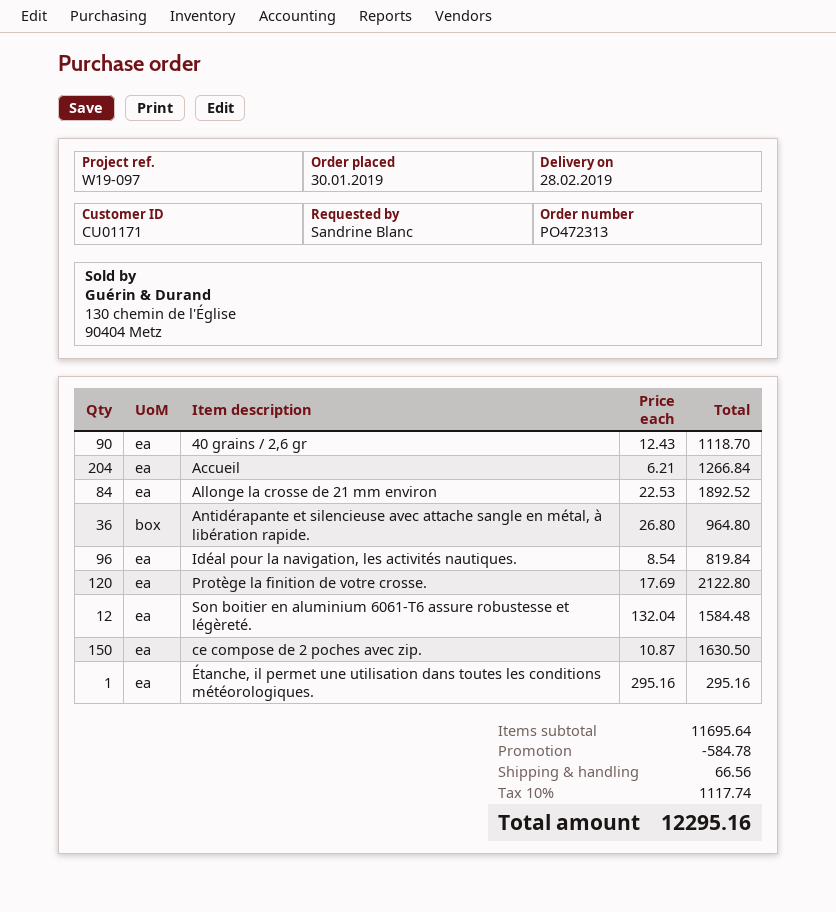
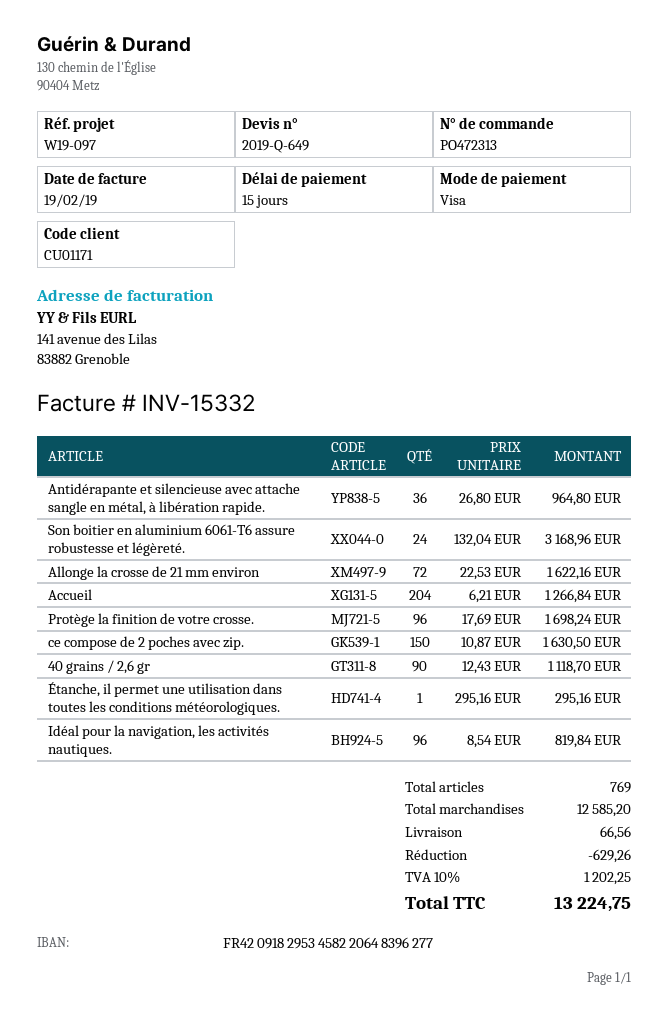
Allonge la crosse de 21 mm environ: 84 x 22.53 = 1892.52 -> 72 x 22.53 = 1622.16
Protège la finition de votre crosse.: 120 x 17.69 = 2122.80 -> 96 x 17.69 = 1698.24
Son boitier en aluminium 6061-T6 assure robustesse et légèreté.: 12 x 132.04 = 1584.48 -> 24 x 132.04 = 3168.96
subtotal: 11695.64 -> 12585.20
discount: 584.78 -> 629.26
tax: 10% = 1117.74 -> 10% = 1202.25
total: 12295.16 -> 13224.75

